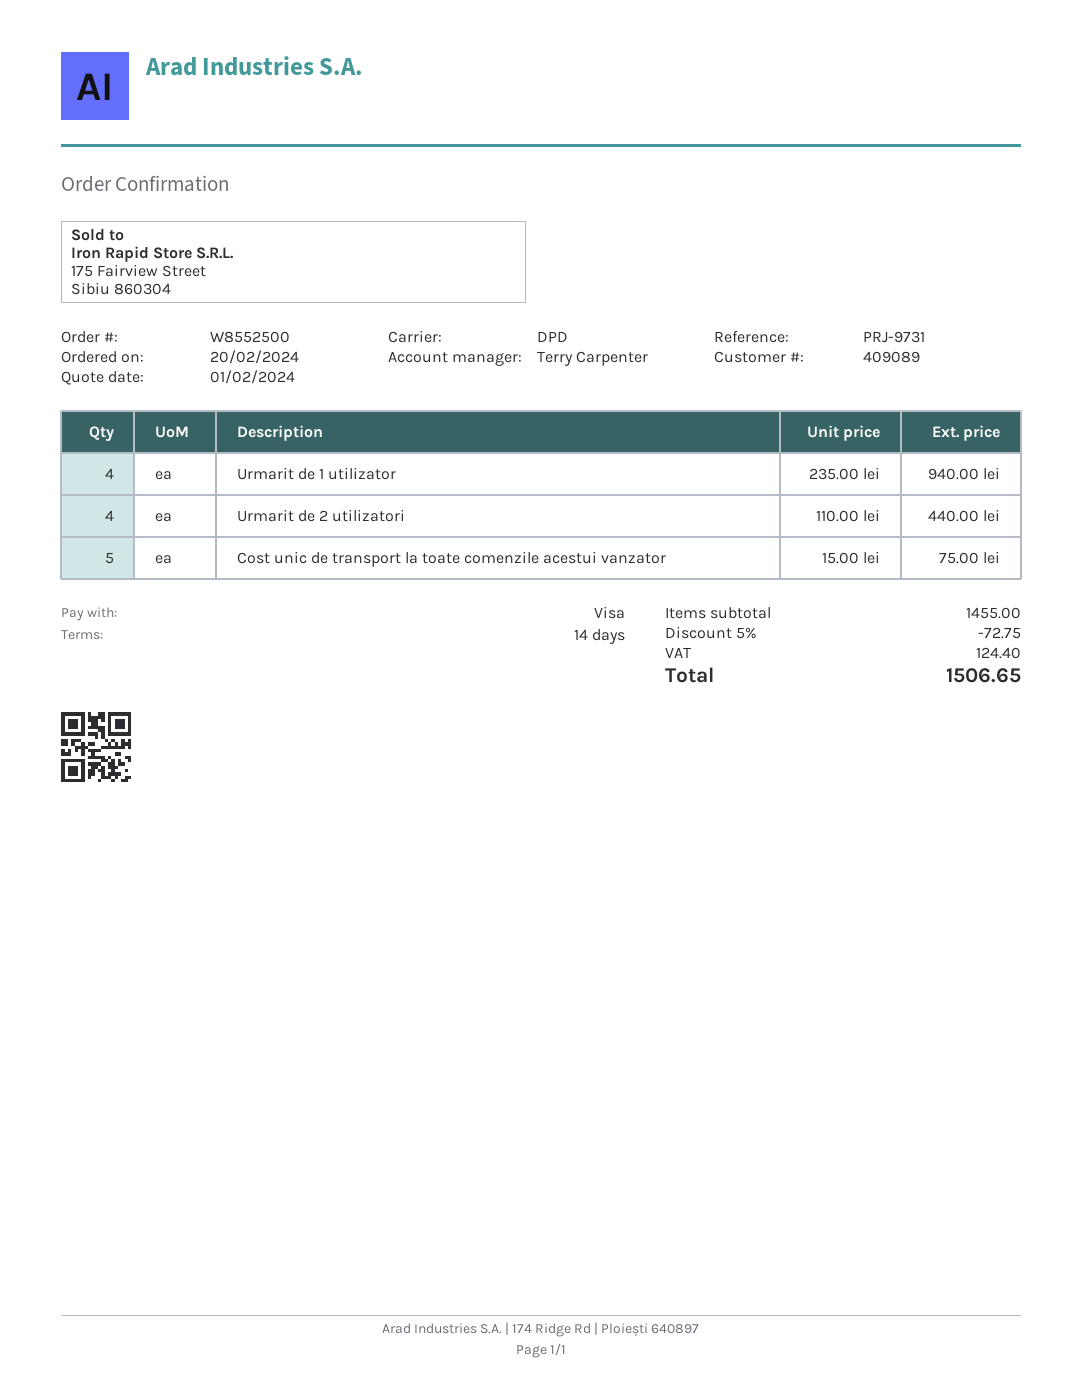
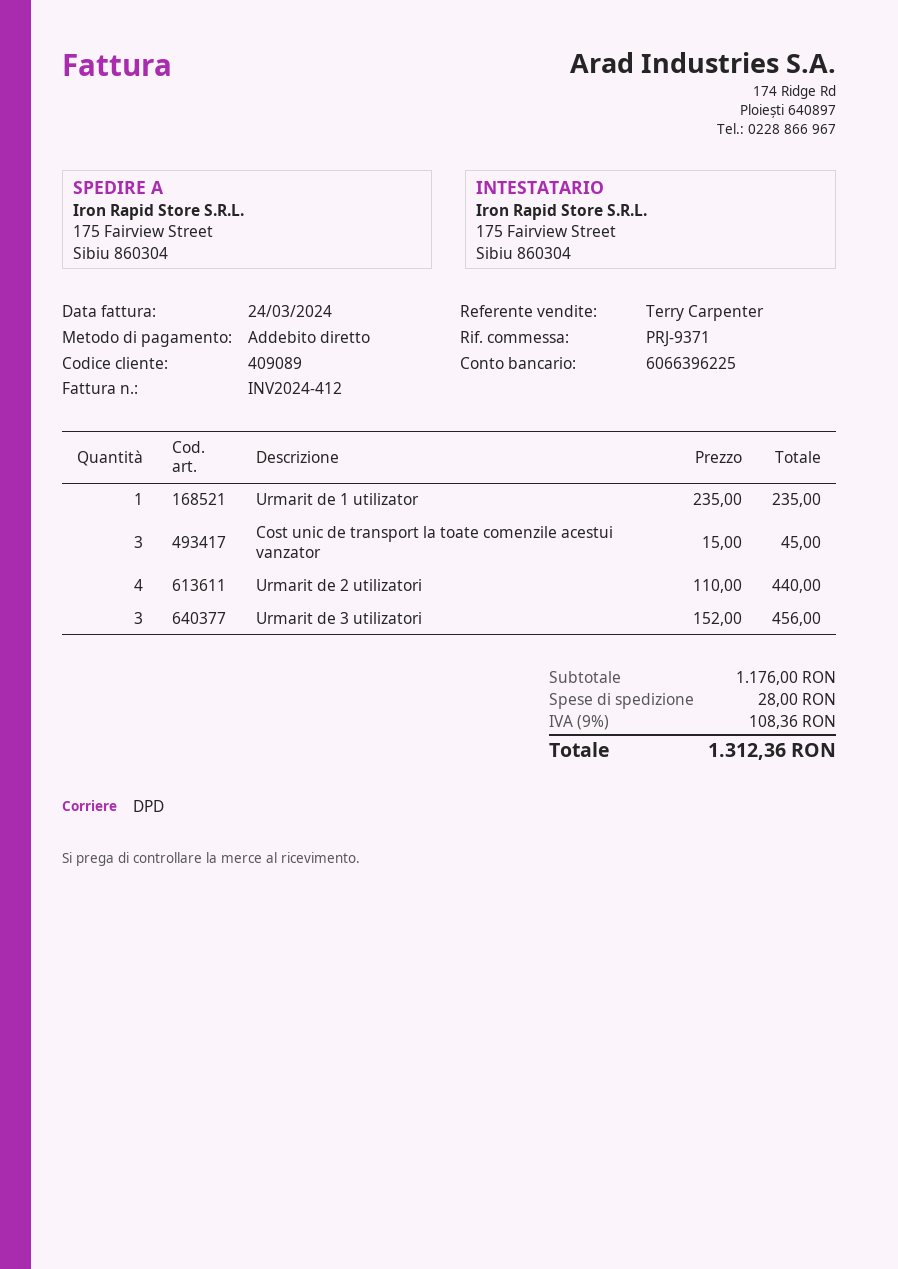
reference: PRJ-9731 -> PRJ-9371
payment method: Visa -> direct debit
Urmarit de 1 utilizator: 4 x 235.00 = 940.00 -> 1 x 235.00 = 235.00
Cost unic de transport la toate comenzile acestui vanzator: 5 x 15.00 = 75.00 -> 3 x 15.00 = 45.00
Urmarit de 3 utilizatori: none -> 3 x 152.00 = 456.00
subtotal: 1455.00 -> 1176.00
discount: 5% = 72.75 -> none
shipping: none -> 28.00
tax: 124.40 -> 108.36
total: 1506.65 -> 1312.36

